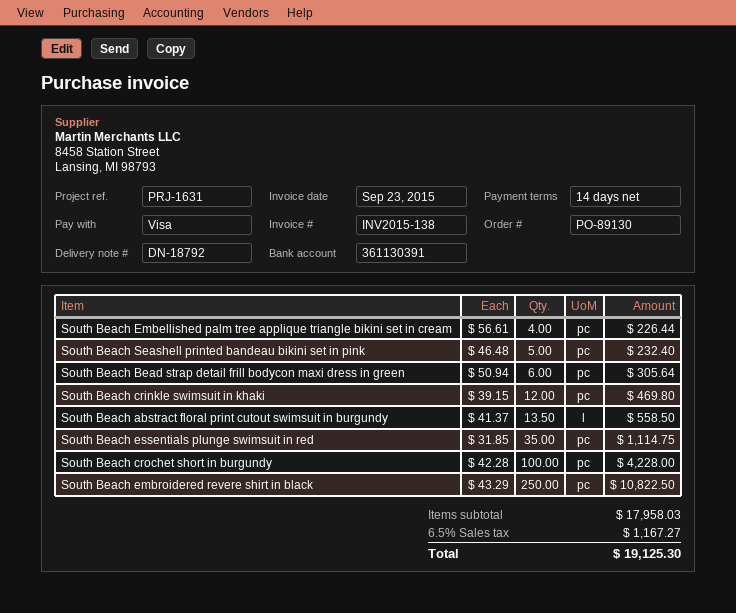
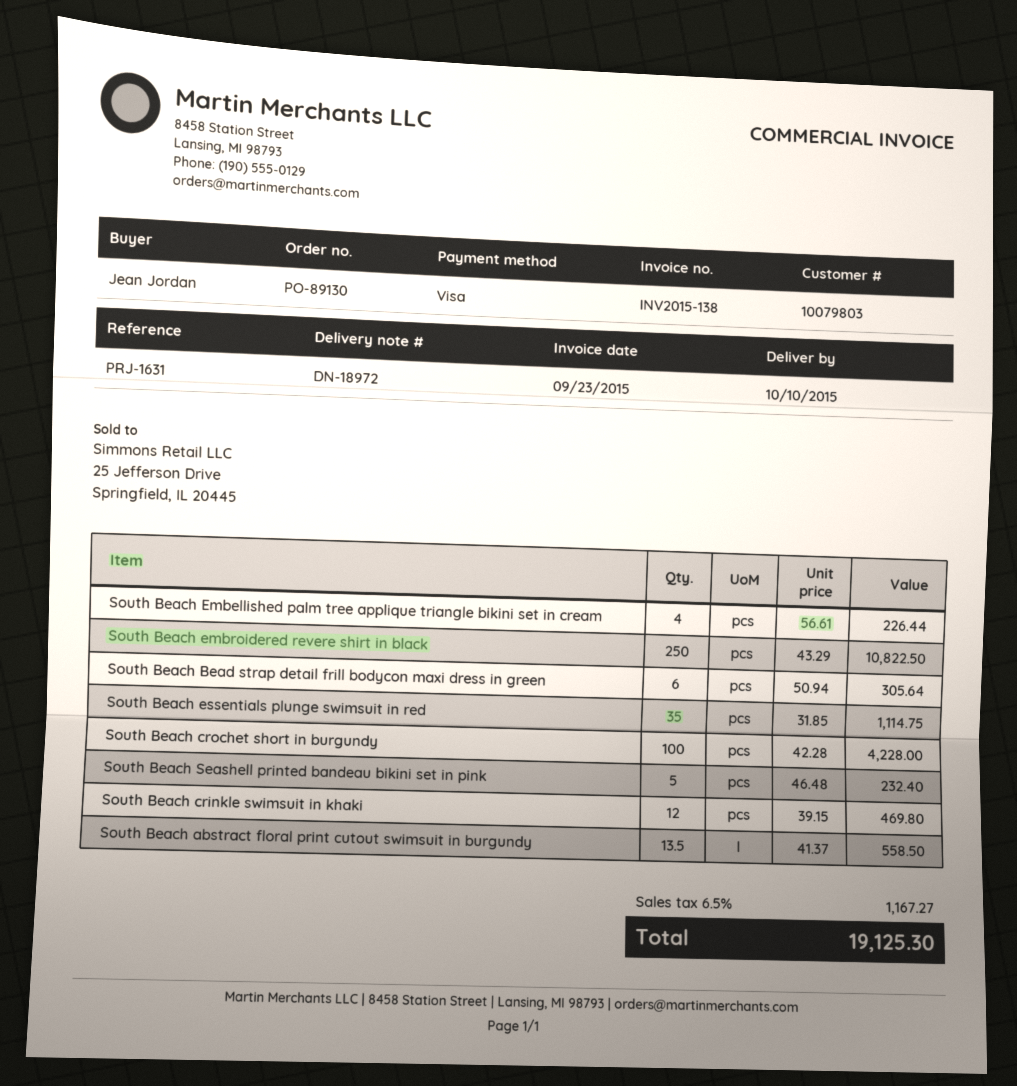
delivery note number: DN-18792 -> DN-18972

